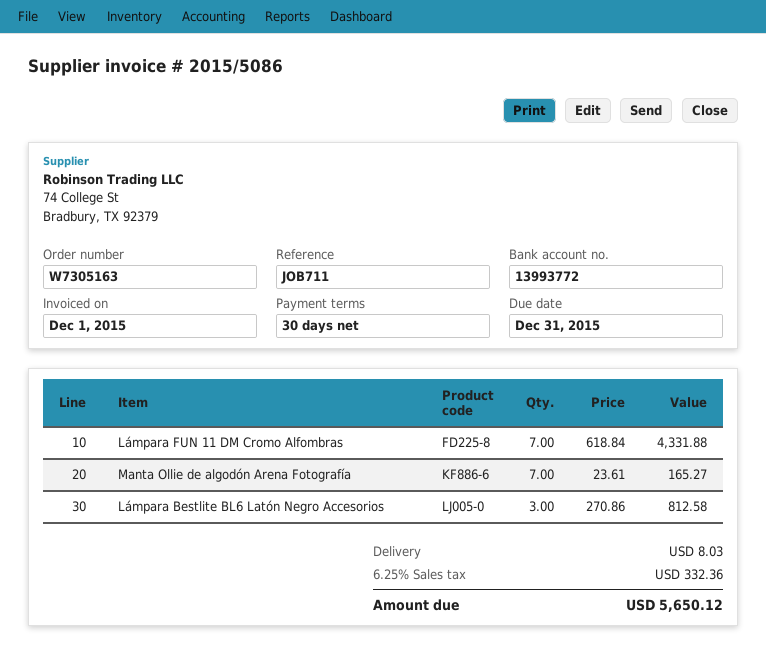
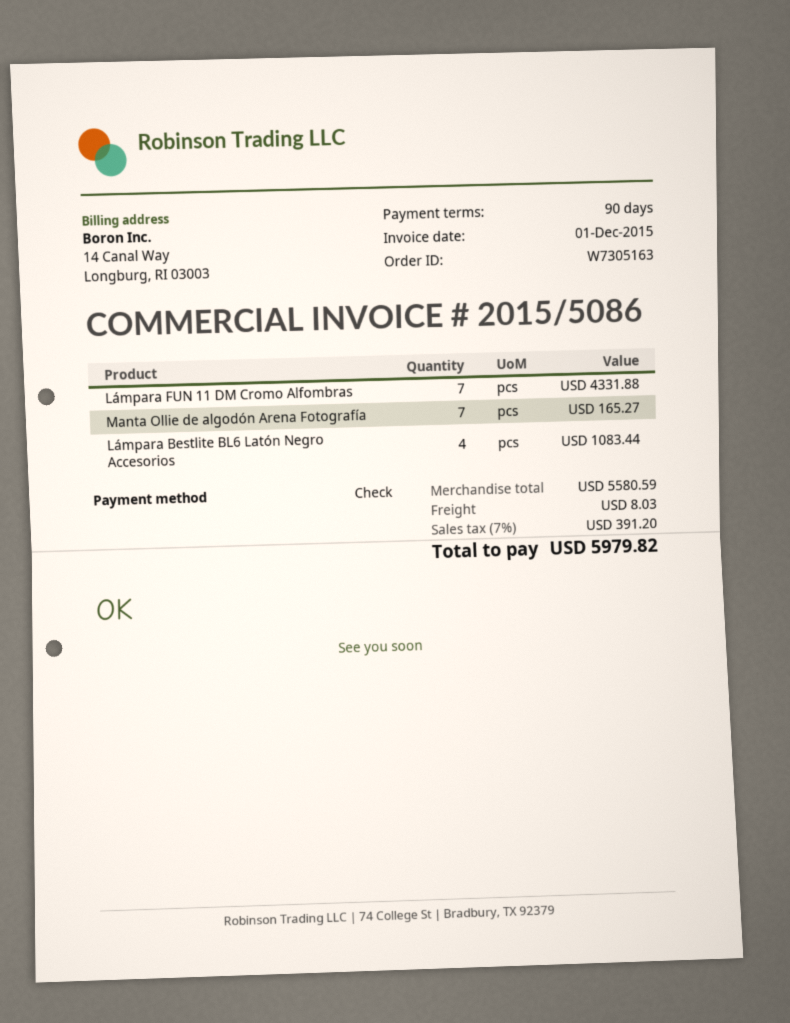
payment terms: 30 days -> 90 days
Lámpara Bestlite BL6 Latón Negro Accesorios: 3 for 812.58 -> 4 for 1083.44
tax: 6.25% = 332.36 -> 7% = 391.20
total: 5650.12 -> 5979.82

